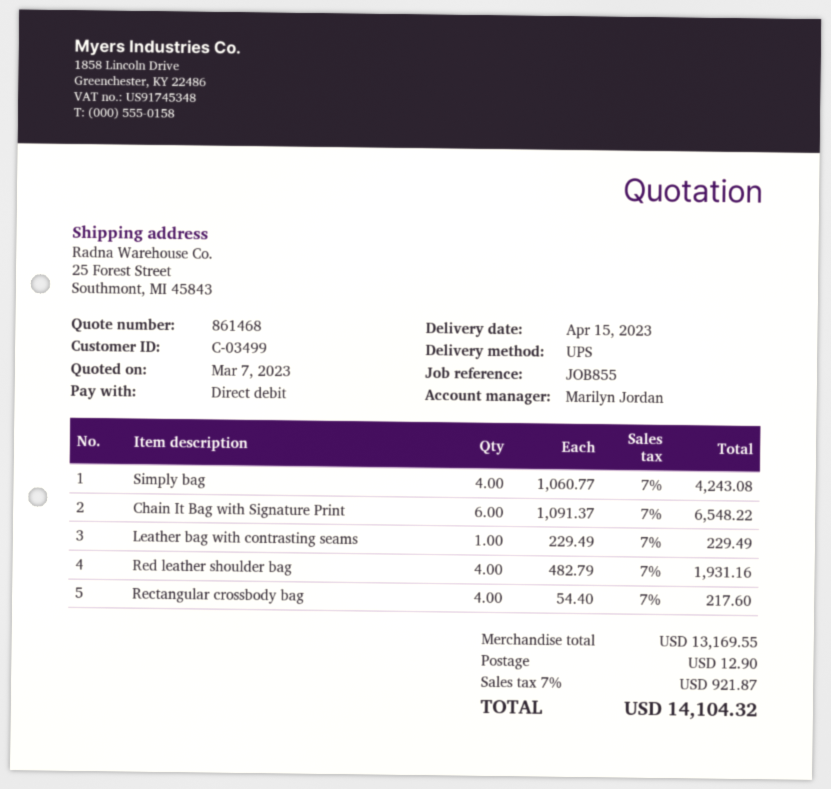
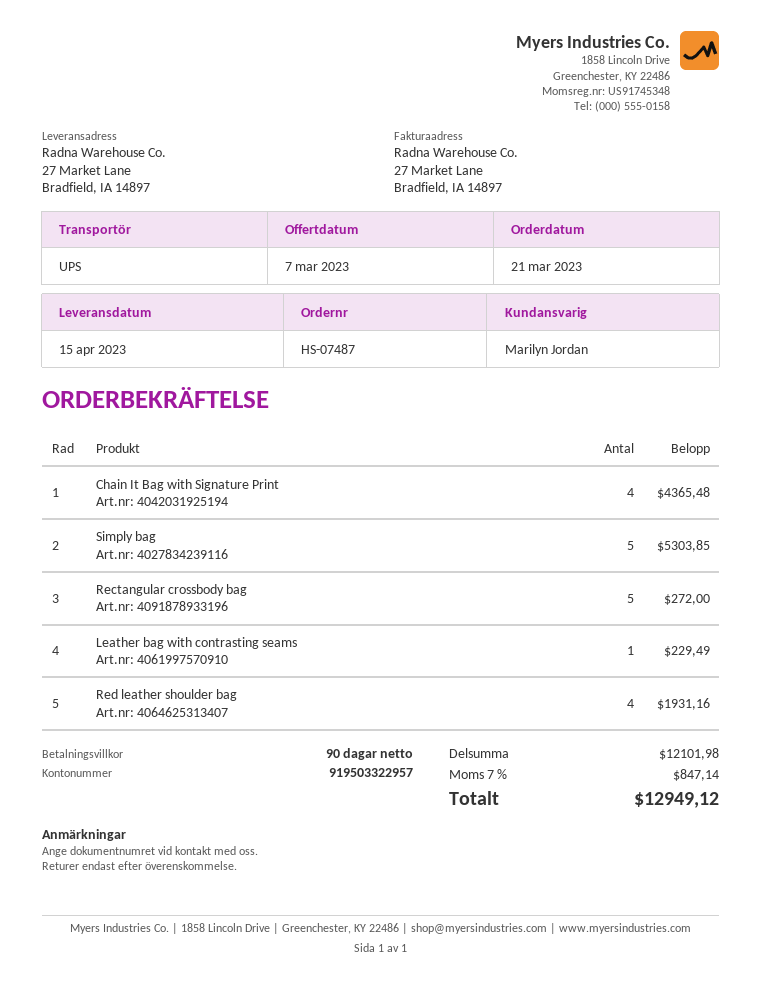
ship to: 25 Forest Street, Southmont, MI 45843 -> 27 Market Lane, Bradfield, IA 14897
Simply bag: 4 for 4243.08 -> 5 for 5303.85
Chain It Bag with Signature Print: 6 for 6548.22 -> 4 for 4365.48
Rectangular crossbody bag: 4 for 217.60 -> 5 for 272.00
subtotal: 13169.55 -> 12101.98
shipping: 12.90 -> none
tax: 7% = 921.87 -> 7% = 847.14
total: 14104.32 -> 12949.12

